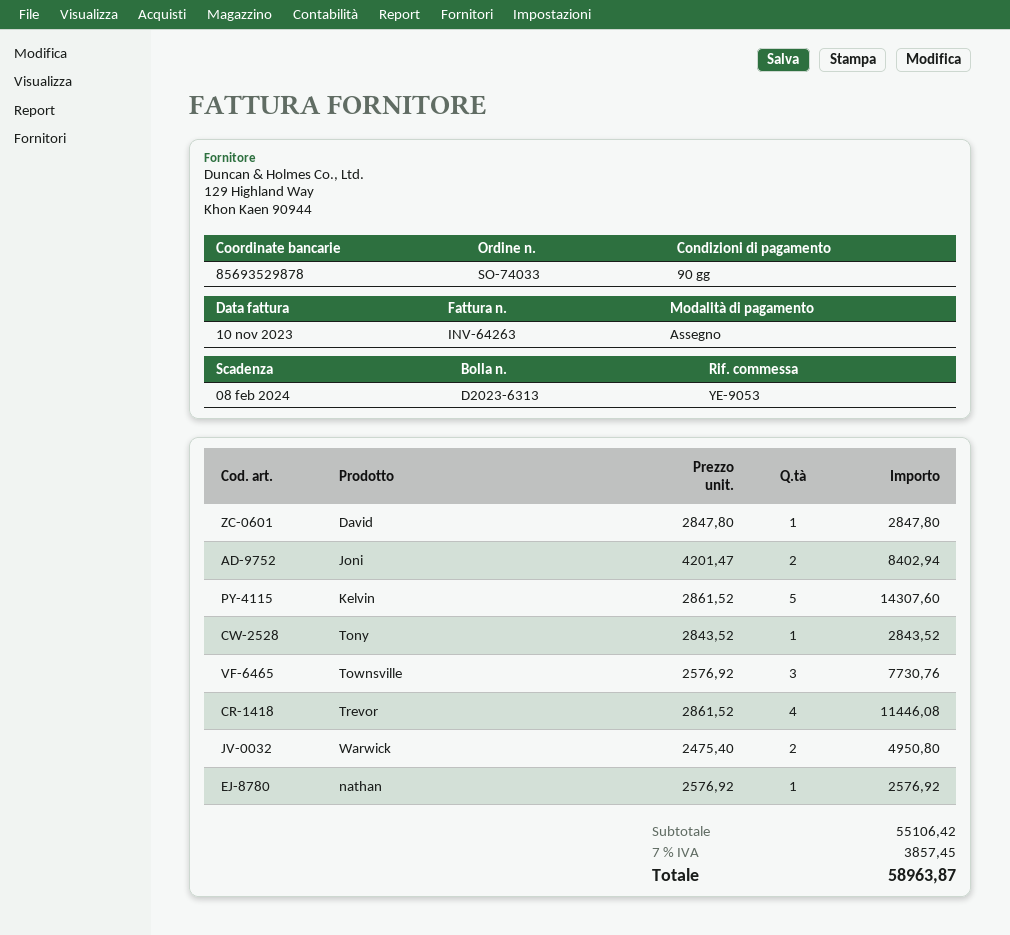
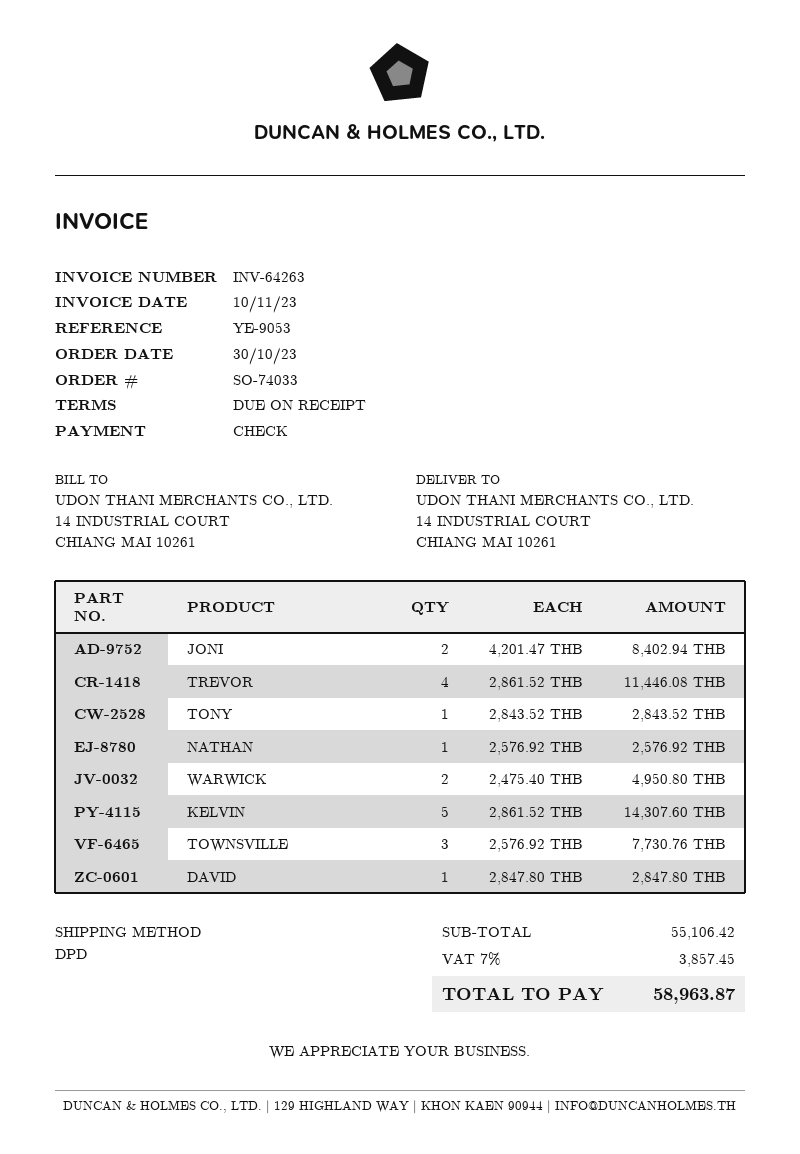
payment terms: 90 days -> on receipt

